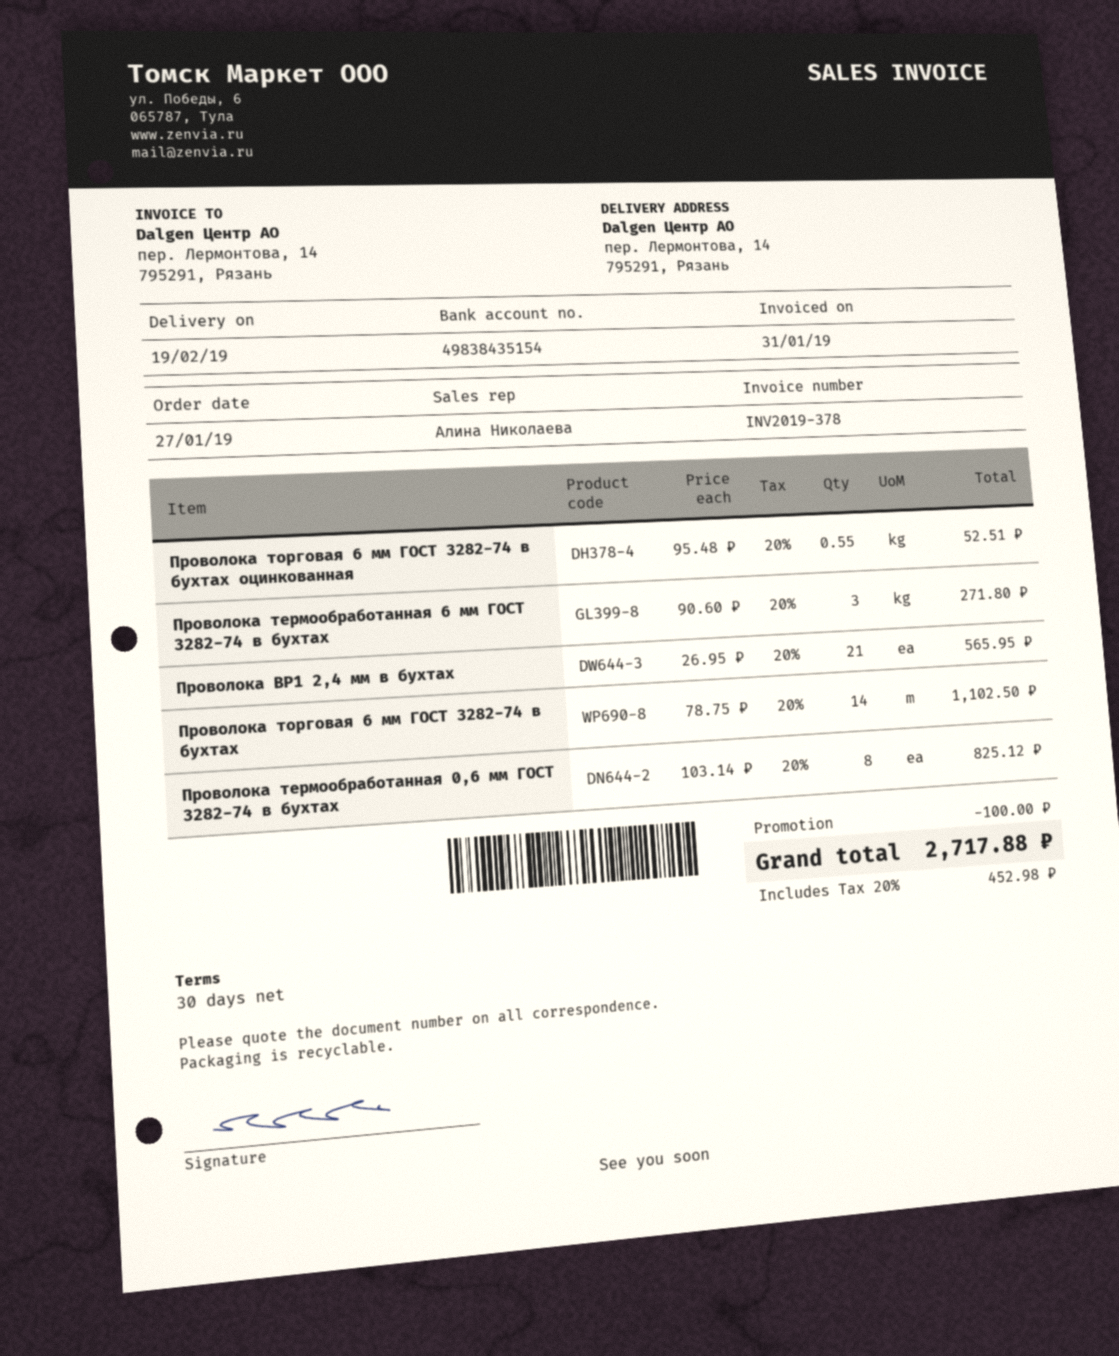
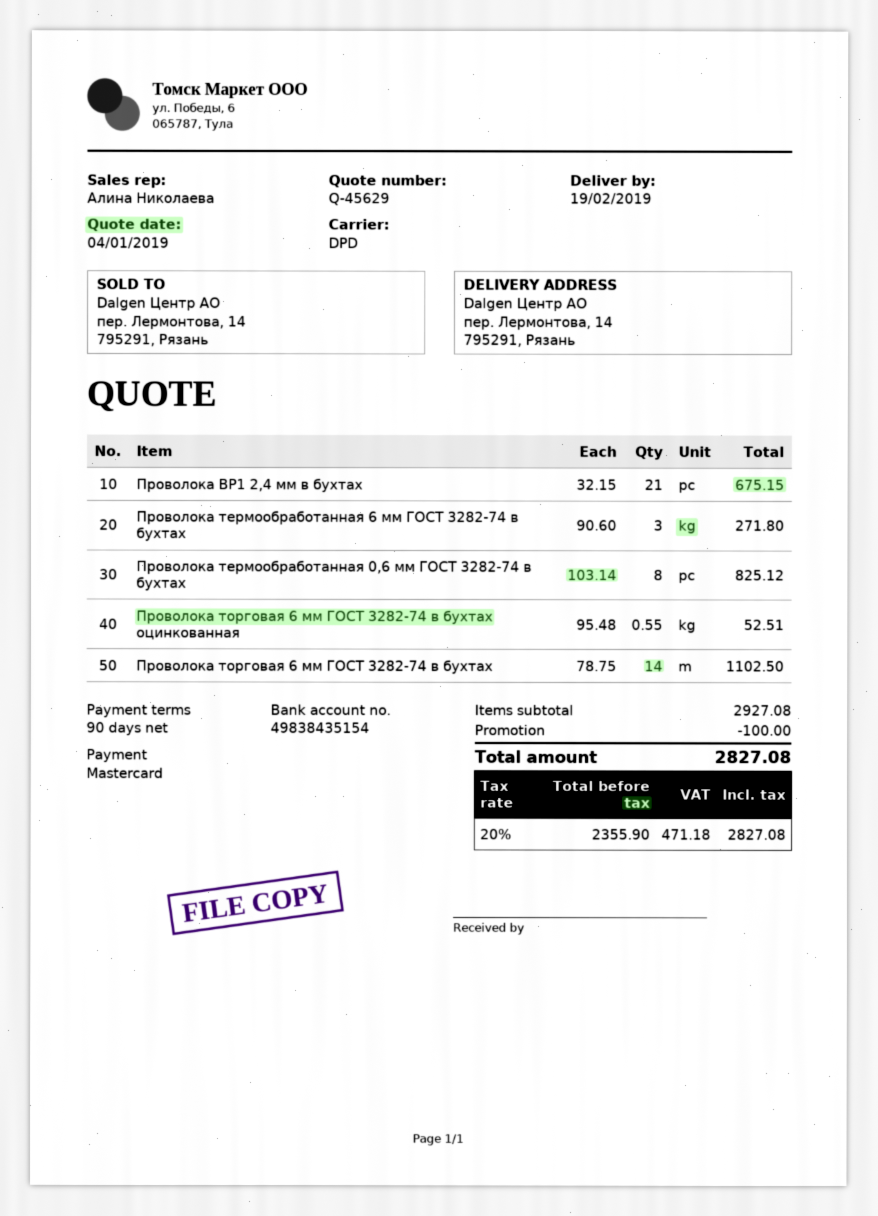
payment terms: 30 days -> 90 days
Проволока ВР1 2,4 мм в бухтах: 21 x 26.95 = 565.95 -> 21 x 32.15 = 675.15
tax: 20% = 452.98 -> 20% = 471.18
total: 2717.88 -> 2827.08

